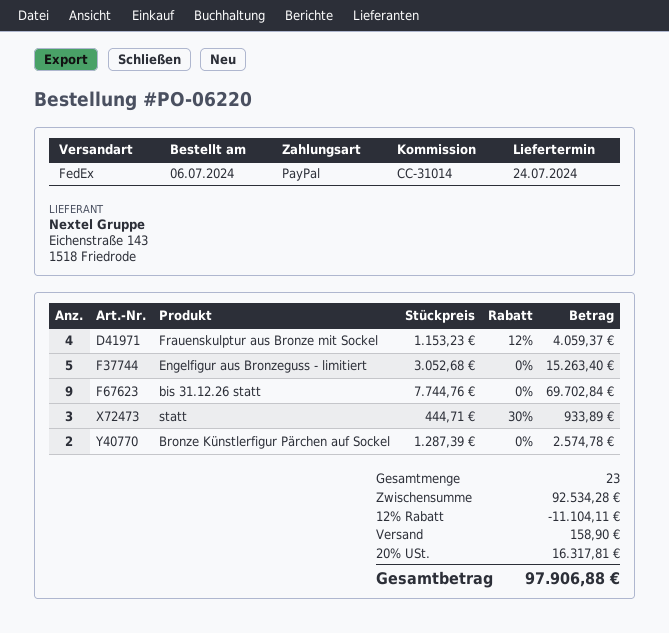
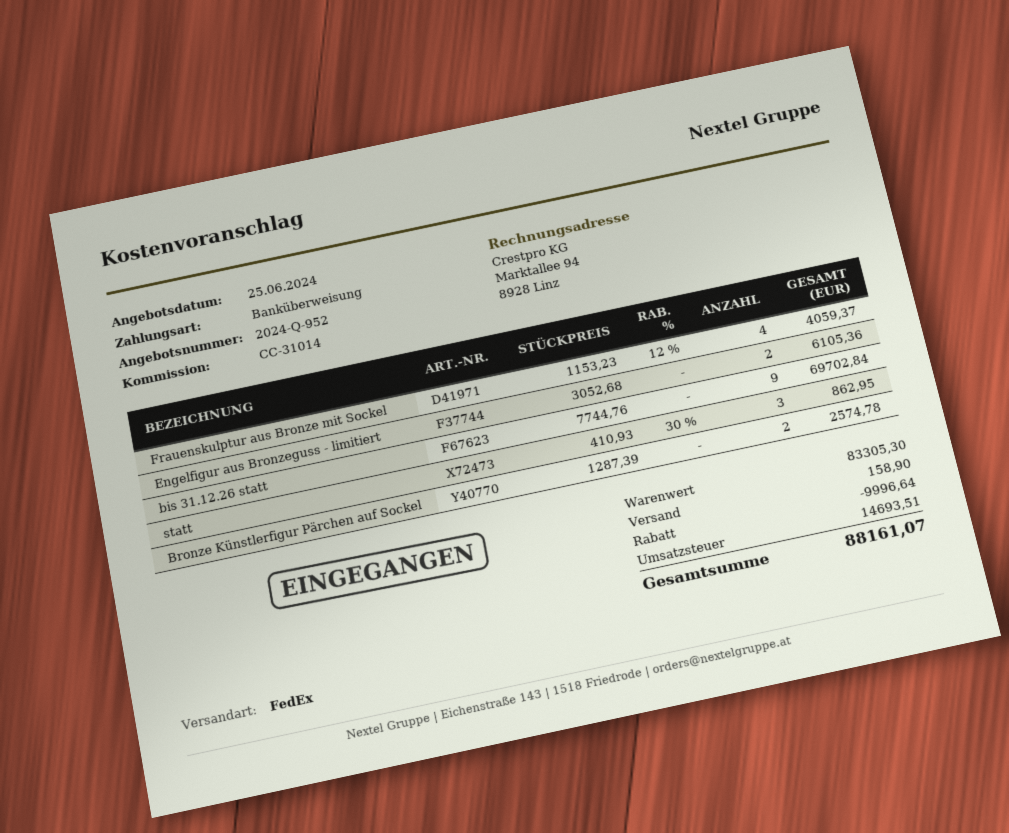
payment method: PayPal -> bank transfer
Engelfigur aus Bronzeguss - limitiert: 5 x 3052.68 = 15263.40 -> 2 x 3052.68 = 6105.36
statt: 3 x 444.71 - 30% = 933.89 -> 3 x 410.93 - 30% = 862.95
subtotal: 92534.28 -> 83305.30
discount: 11104.11 -> 9996.64
tax: 16317.81 -> 14693.51
total: 97906.88 -> 88161.07

